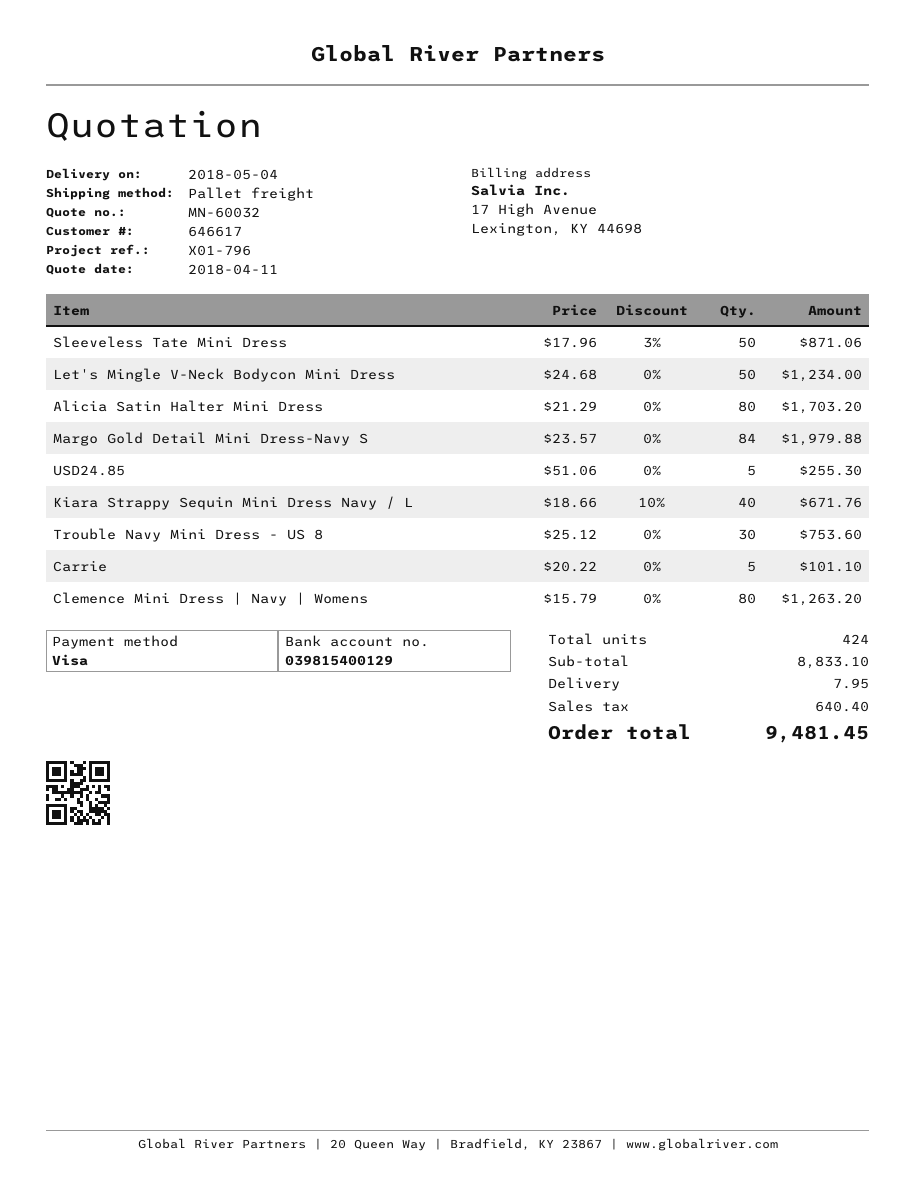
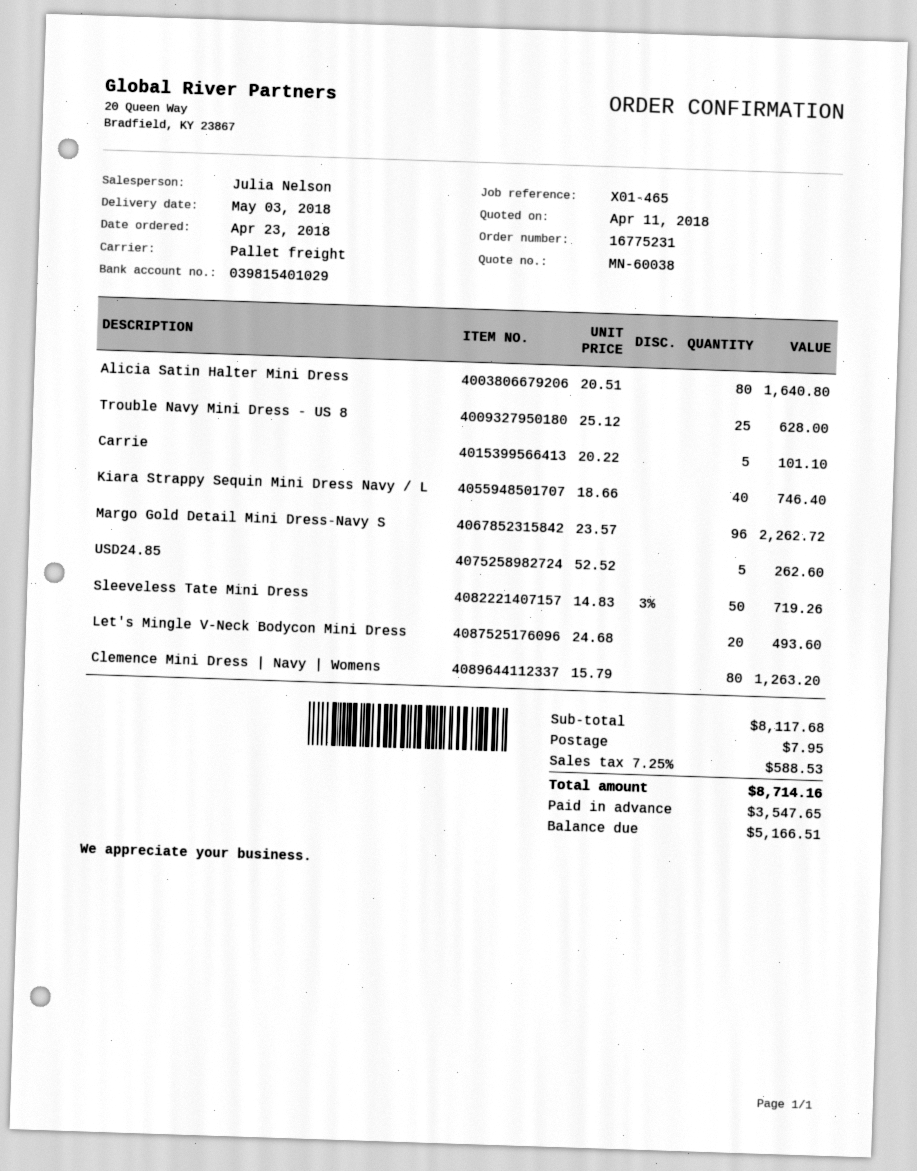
quote number: MN-60032 -> MN-60038
delivery date: 2018-05-04 -> 2018-05-03
reference: X01-796 -> X01-465
bank account: 039815400129 -> 039815401029
Sleeveless Tate Mini Dress: 50 x 17.96 - 3% = 871.06 -> 50 x 14.83 - 3% = 719.26
Let's Mingle V-Neck Bodycon Mini Dress: 50 x 24.68 = 1234.00 -> 20 x 24.68 = 493.60
Alicia Satin Halter Mini Dress: 80 x 21.29 = 1703.20 -> 80 x 20.51 = 1640.80
Margo Gold Detail Mini Dress-Navy S: 84 x 23.57 = 1979.88 -> 96 x 23.57 = 2262.72
USD24.85: 5 x 51.06 = 255.30 -> 5 x 52.52 = 262.60
Kiara Strappy Sequin Mini Dress Navy / L: 40 x 18.66 - 10% = 671.76 -> 40 x 18.66 = 746.40
Trouble Navy Mini Dress - US 8: 30 x 25.12 = 753.60 -> 25 x 25.12 = 628.00
subtotal: 8833.10 -> 8117.68
tax: 640.40 -> 588.53
total: 9481.45 -> 8714.16

